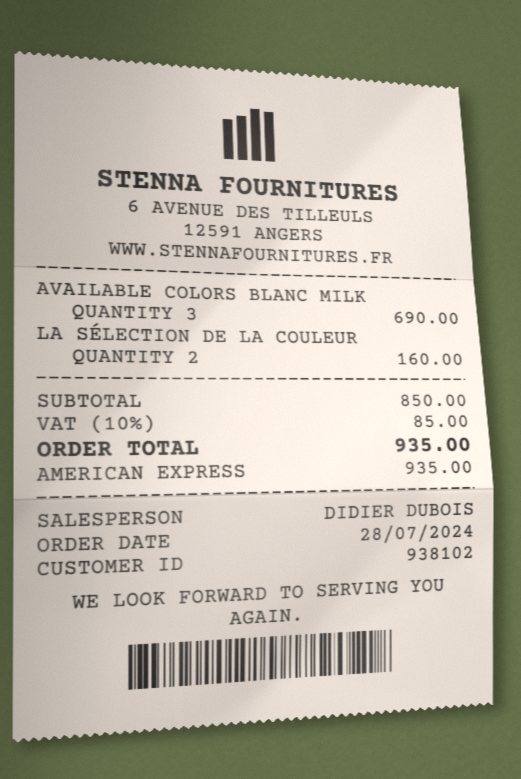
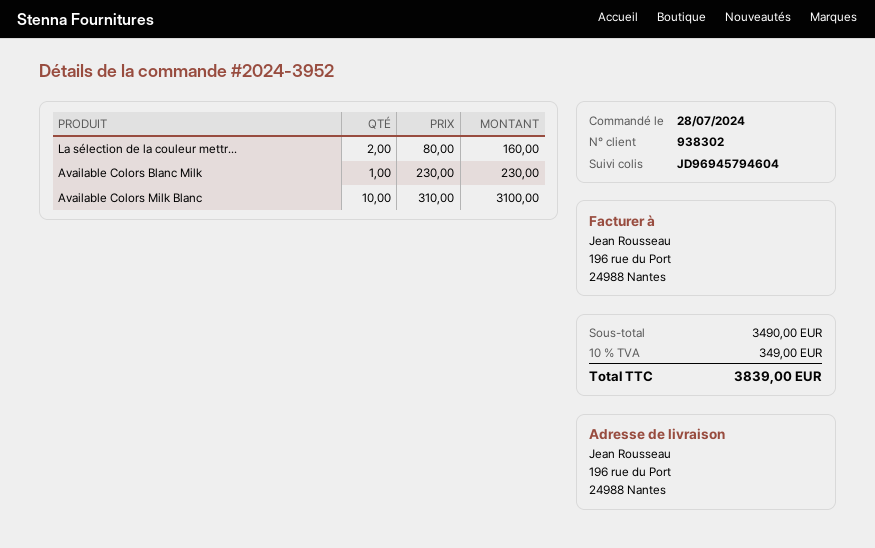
customer number: 938102 -> 938302
AVAILABLE COLORS BLANC MILK: 3 for 690.00 -> 1 for 230.00
Available Colors Milk Blanc: none -> 10 for 3100.00
subtotal: 850.00 -> 3490.00
tax: 10% = 85.00 -> 10% = 349.00
total: 935.00 -> 3839.00

